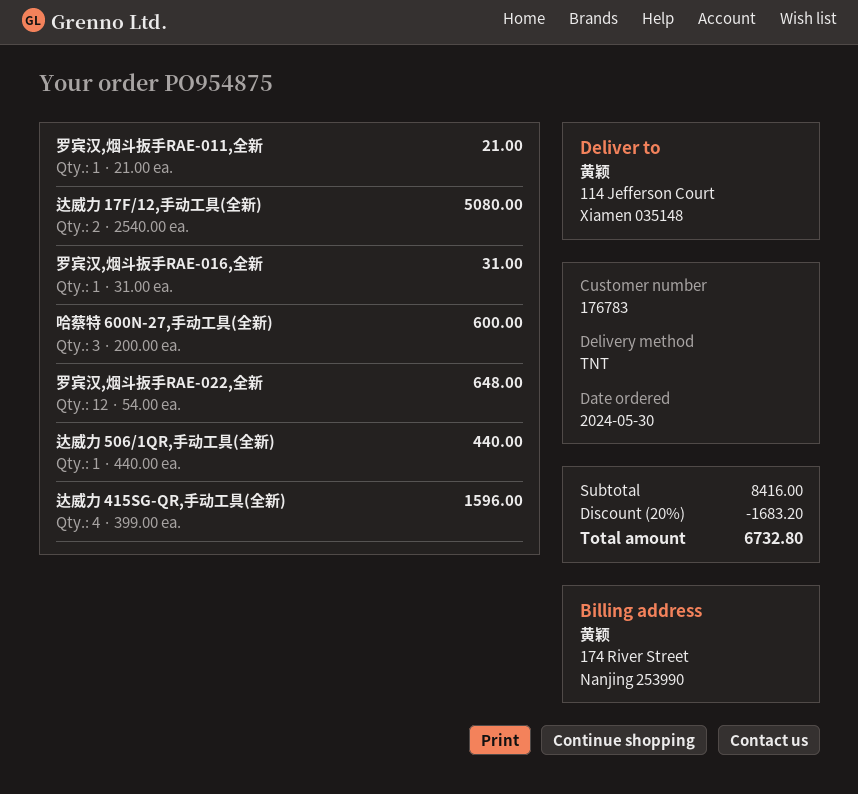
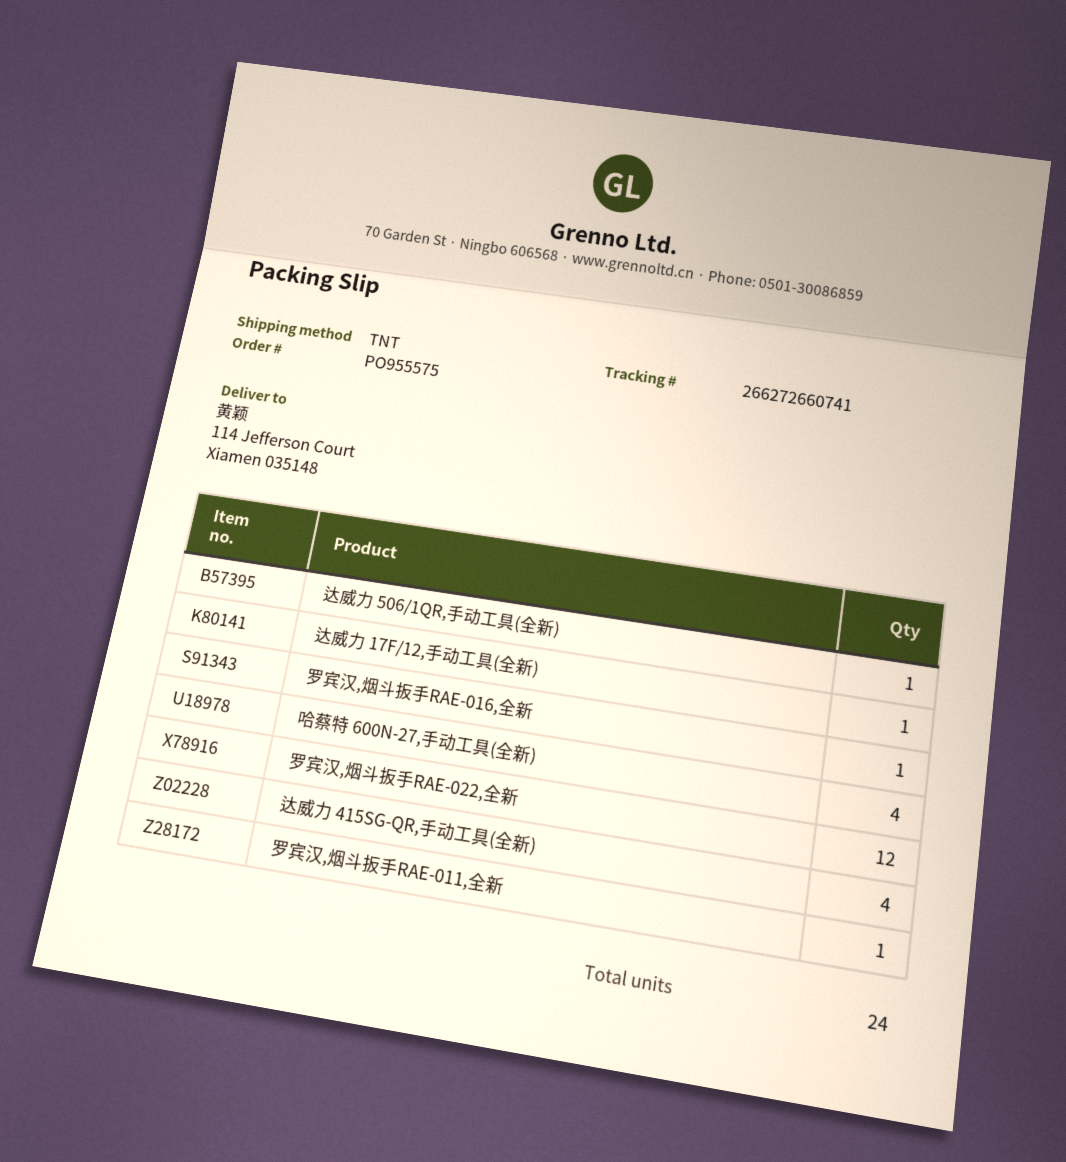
order number: PO954875 -> PO955575
达威力 17F/12,手动工具(全新): 2 -> 1
哈蔡特 600N-27,手动工具(全新): 3 -> 4

